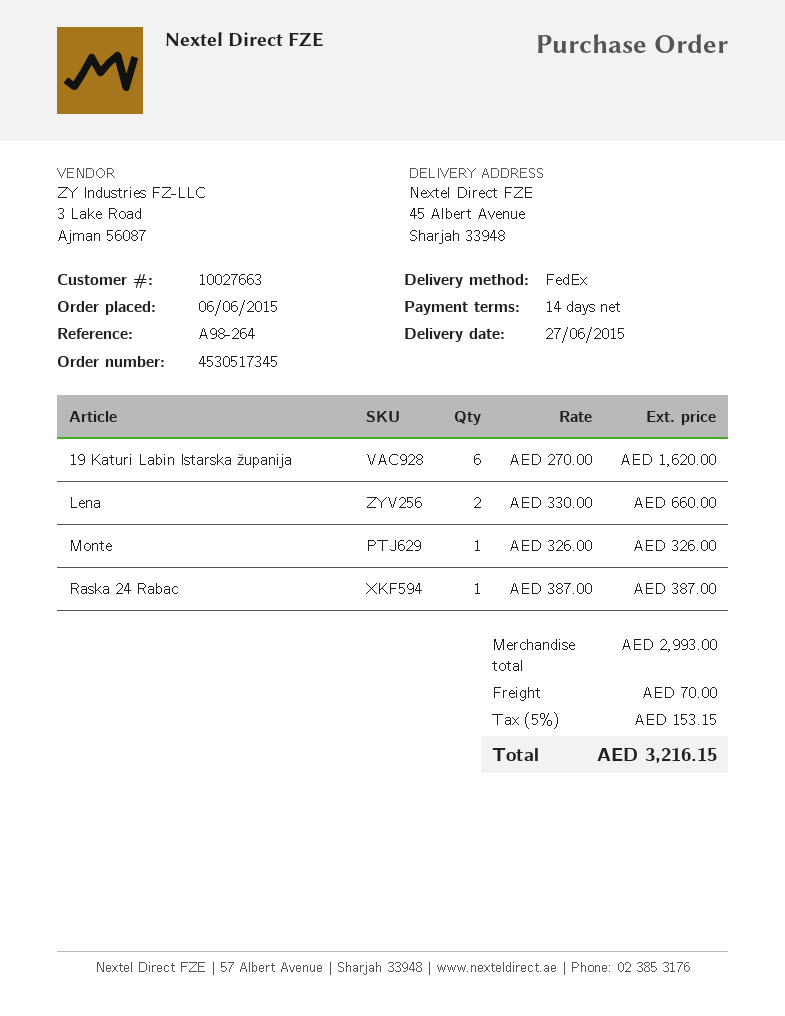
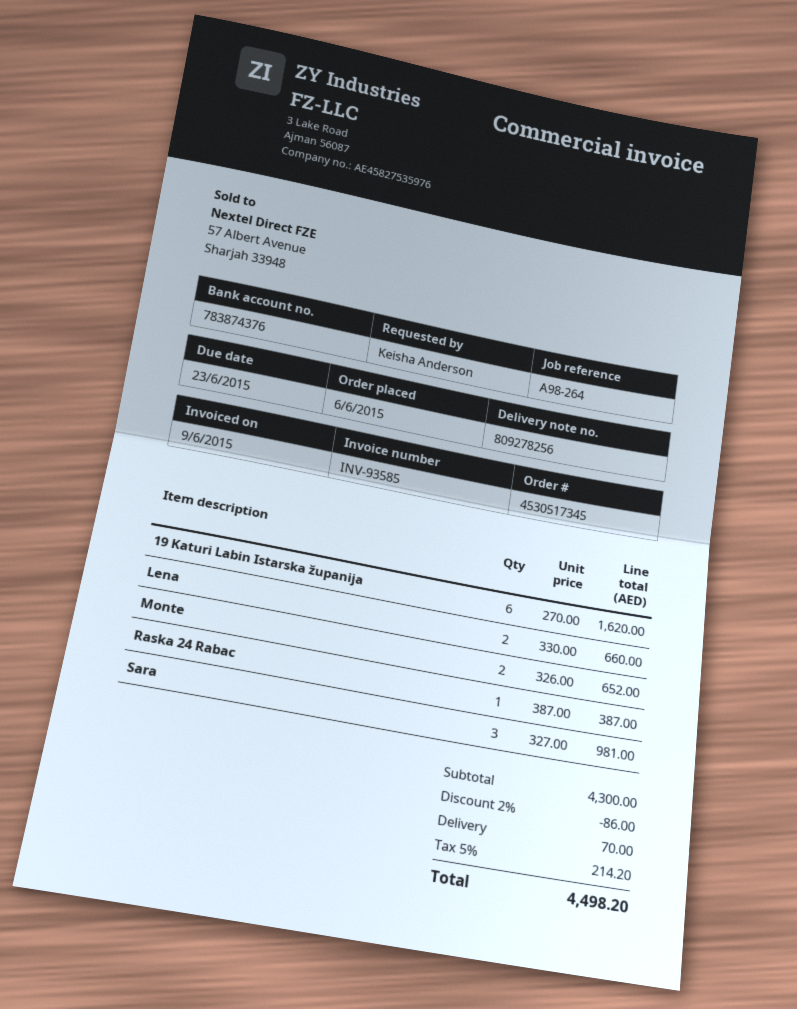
Monte: 1 x 326.00 = 326.00 -> 2 x 326.00 = 652.00
Sara: none -> 3 x 327.00 = 981.00
subtotal: 2993.00 -> 4300.00
discount: none -> 2% = 86.00
tax: 5% = 153.15 -> 5% = 214.20
total: 3216.15 -> 4498.20

